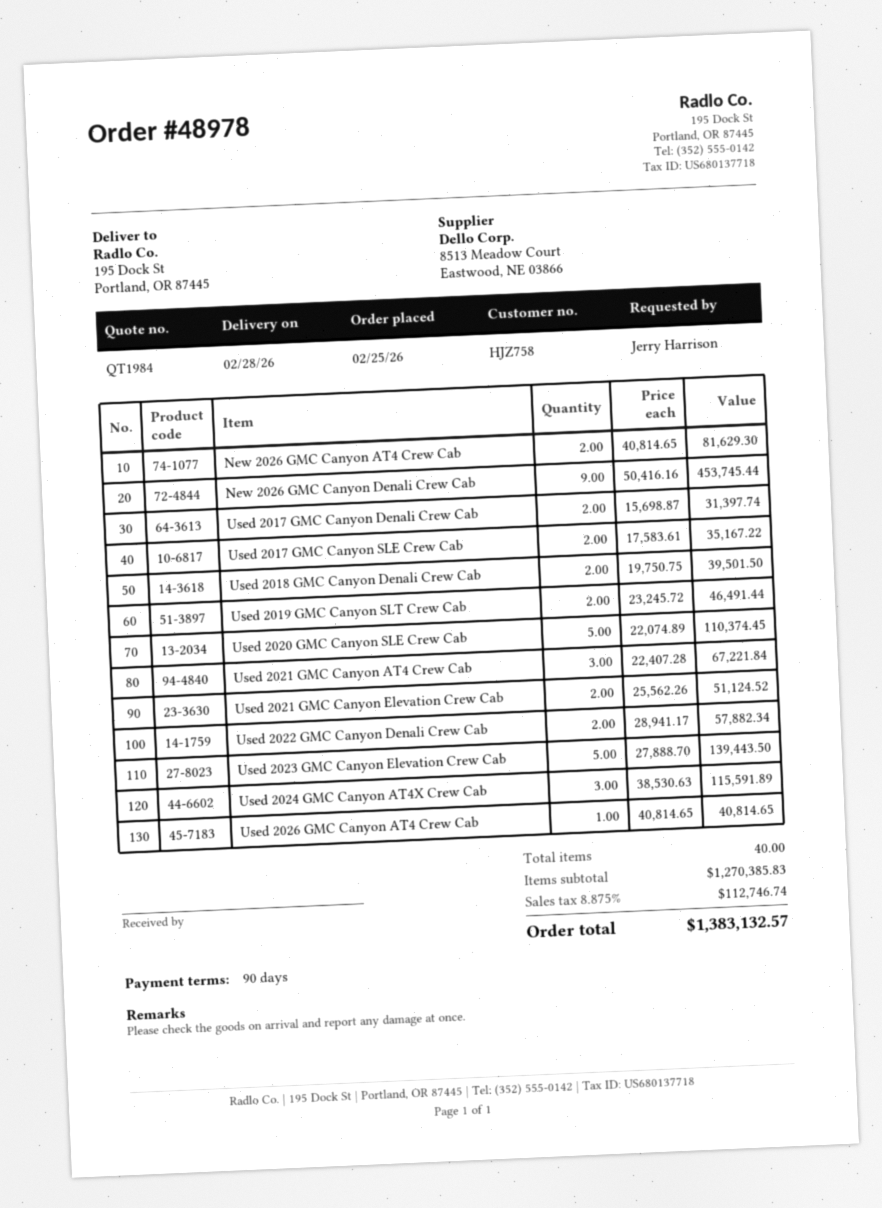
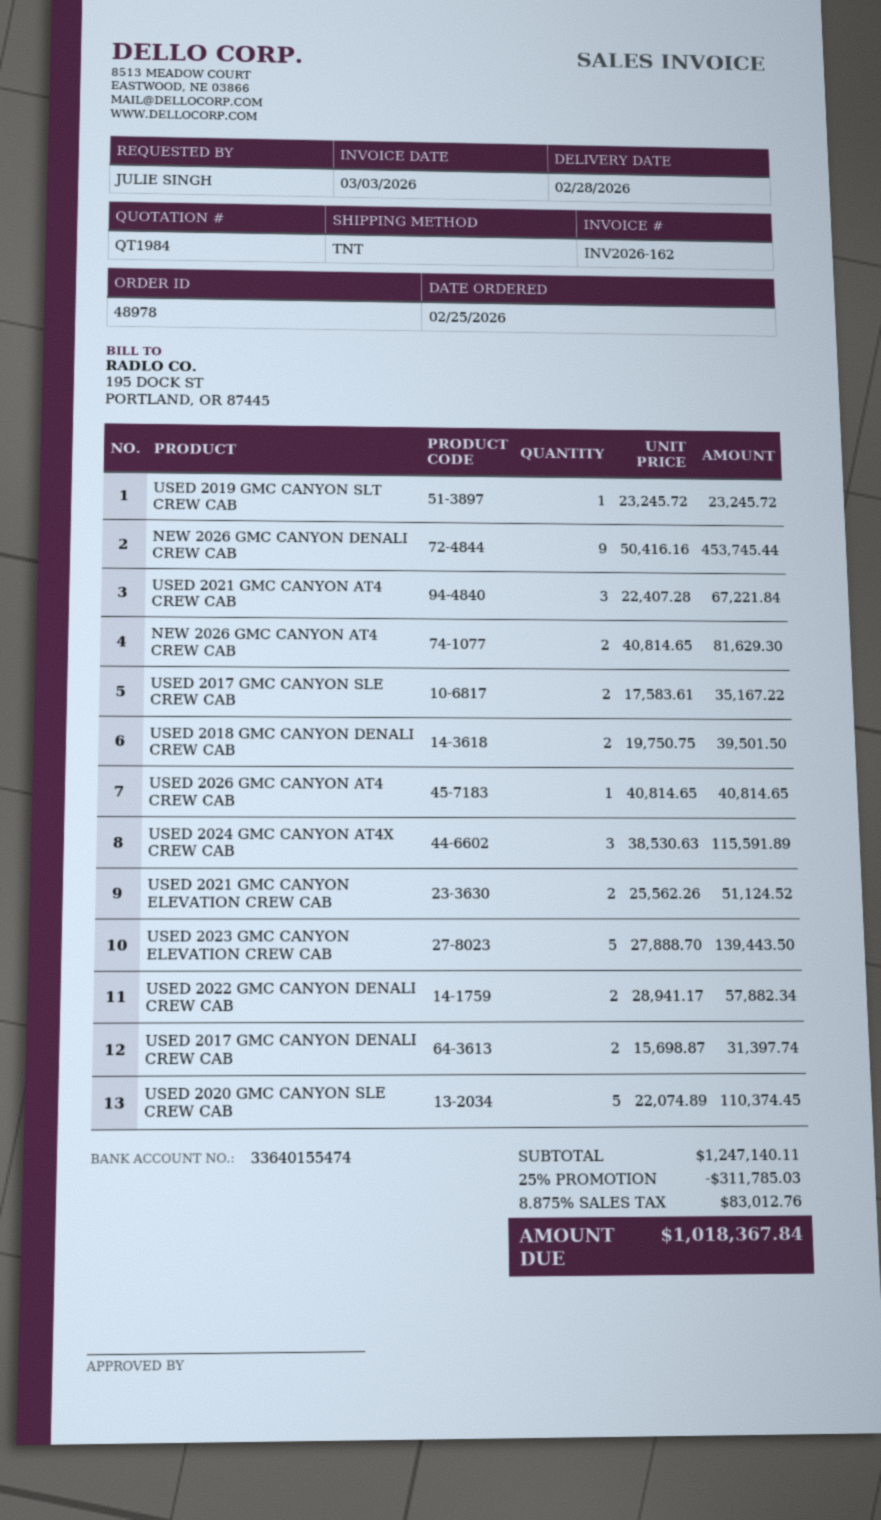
ordered by: Jerry Harrison -> JULIE SINGH
Used 2019 GMC Canyon SLT Crew Cab: 2 x 23245.72 = 46491.44 -> 1 x 23245.72 = 23245.72
subtotal: 1270385.83 -> 1247140.11
discount: none -> 25% = 311785.03
tax: 8.875% = 112746.74 -> 8.875% = 83012.76
total: 1383132.57 -> 1018367.84

